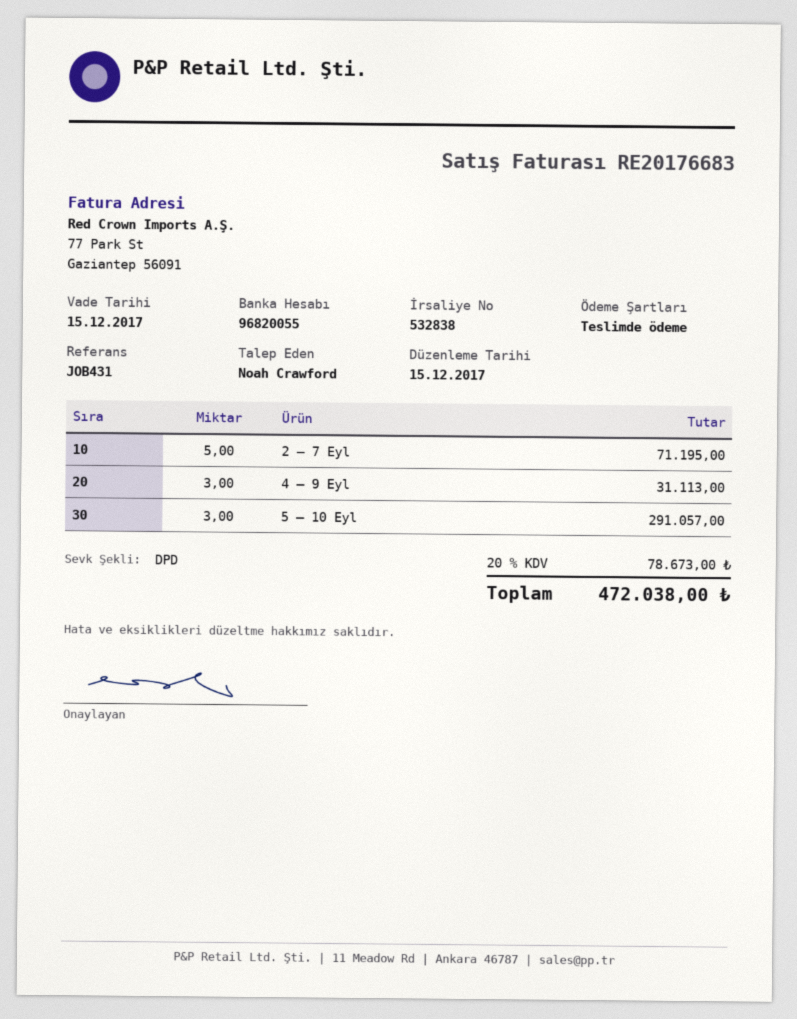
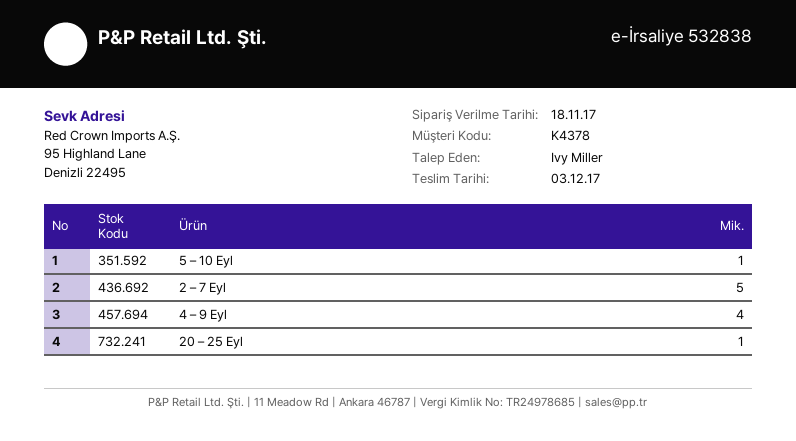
ordered by: Noah Crawford -> Ivy Miller
4 – 9 Eyl: 3 -> 4
5 – 10 Eyl: 3 -> 1
20 – 25 Eyl: none -> 1

